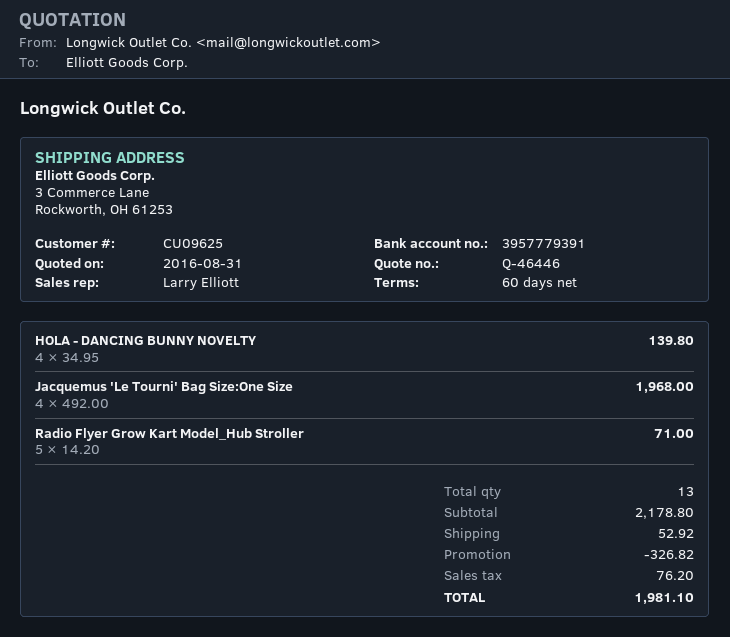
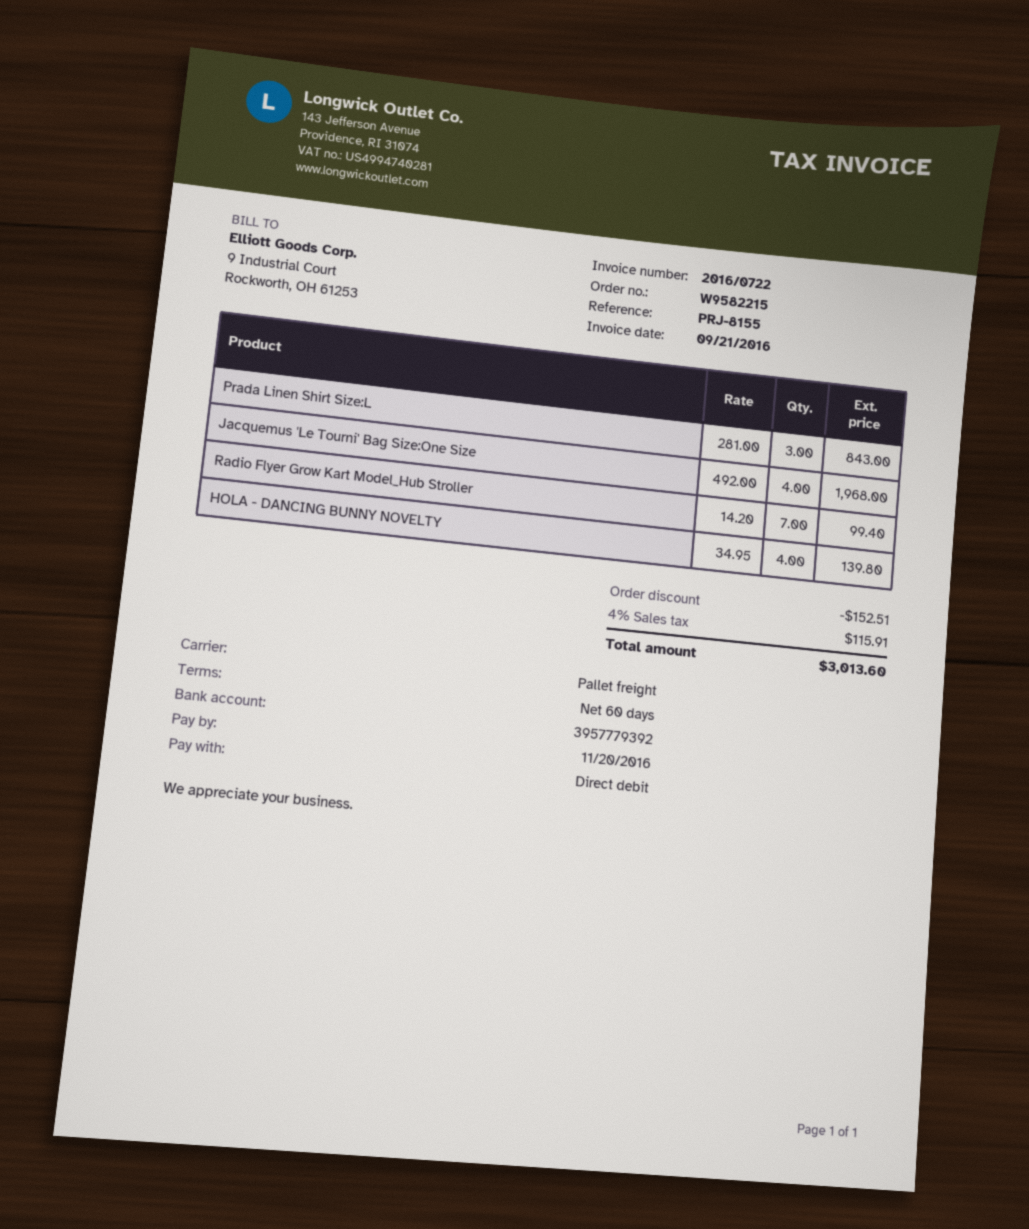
bank account: 3957779391 -> 3957779392
Radio Flyer Grow Kart Model_Hub Stroller: 5 x 14.20 = 71.00 -> 7 x 14.20 = 99.40
Prada Linen Shirt Size:L: none -> 3 x 281.00 = 843.00
discount: 326.82 -> 152.51
shipping: 52.92 -> none
tax: 76.20 -> 115.91
total: 1981.10 -> 3013.60

